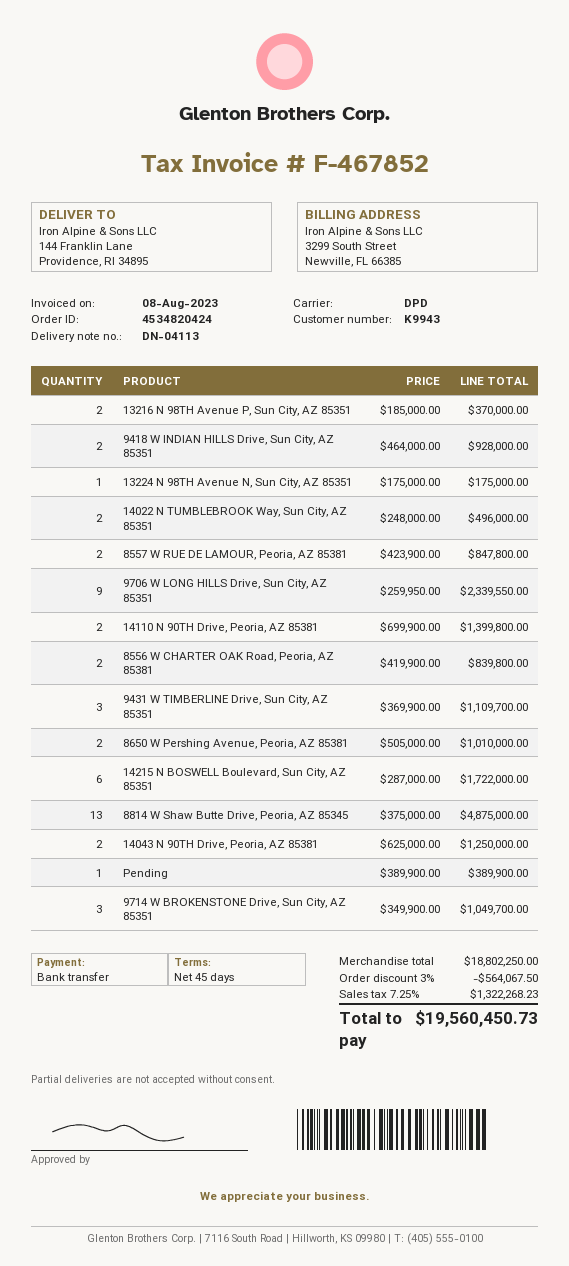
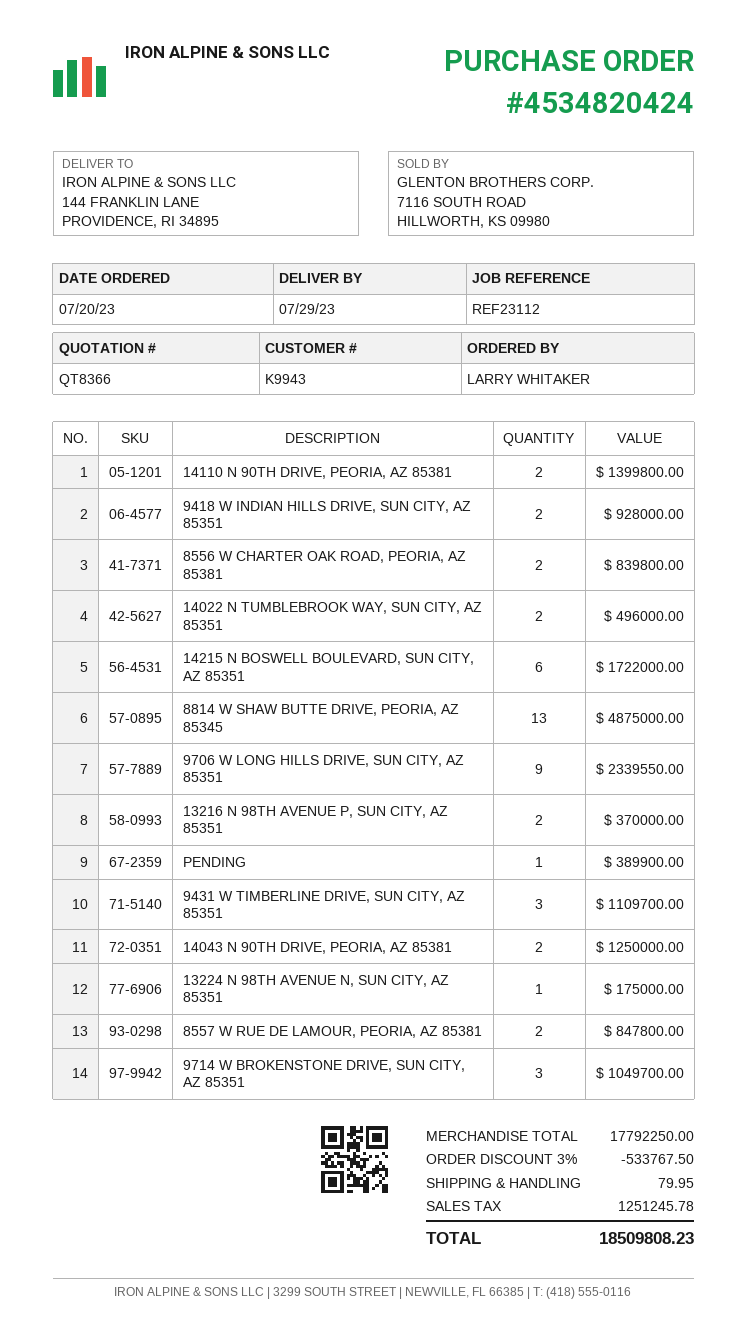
8650 W Pershing Avenue, Peoria, AZ 85381: 2 for 1010000.00 -> none
subtotal: 18802250.00 -> 17792250.00
discount: 3% = 564067.50 -> 3% = 533767.50
shipping: none -> 79.95
tax: 1322268.23 -> 1251245.78
total: 19560450.73 -> 18509808.23

